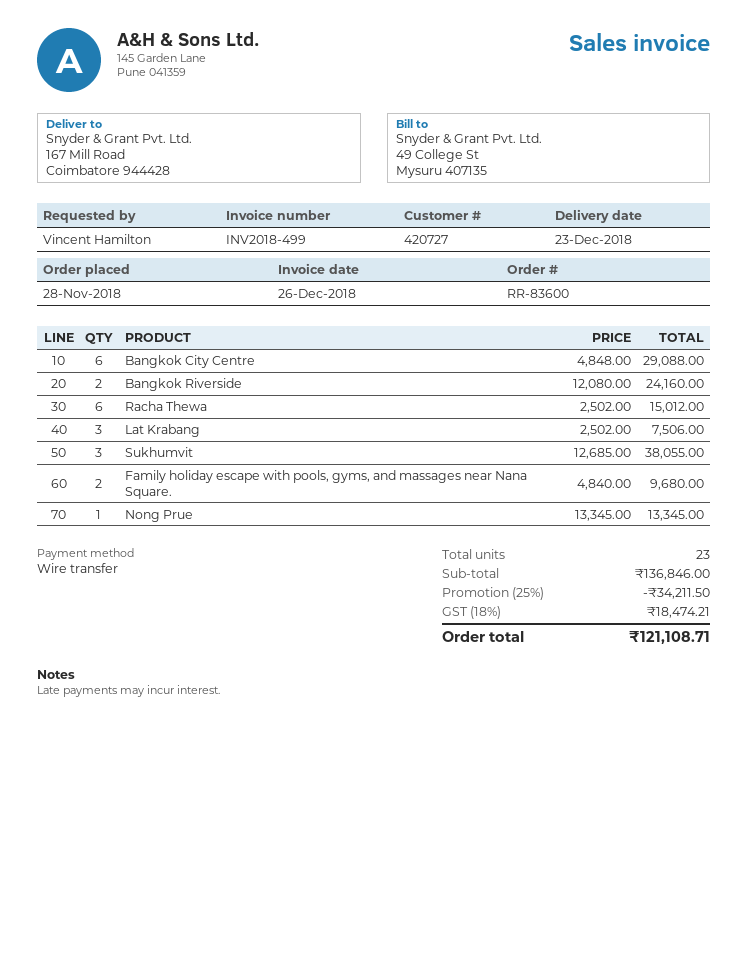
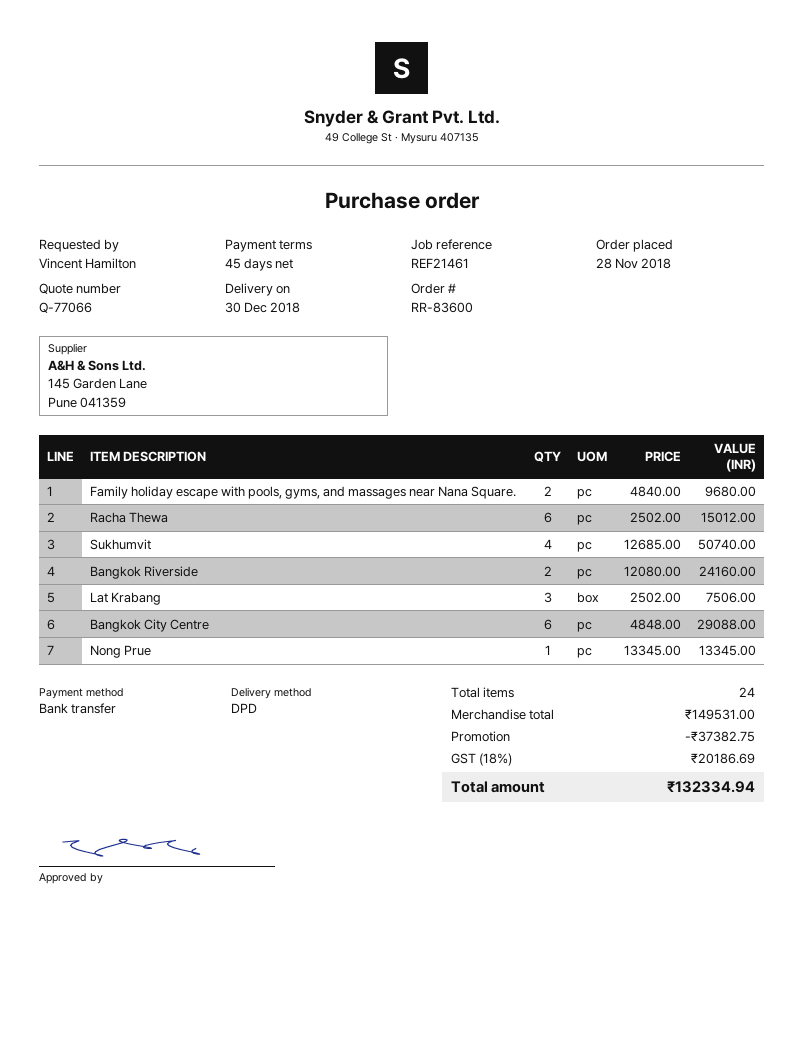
delivery date: 2018-12-23 -> 2018-12-30
Sukhumvit: 3 x 12685.00 = 38055.00 -> 4 x 12685.00 = 50740.00
total quantity: 23 -> 24
subtotal: 136846.00 -> 149531.00
discount: 34211.50 -> 37382.75
tax: 18% = 18474.21 -> 18% = 20186.69
total: 121108.71 -> 132334.94

